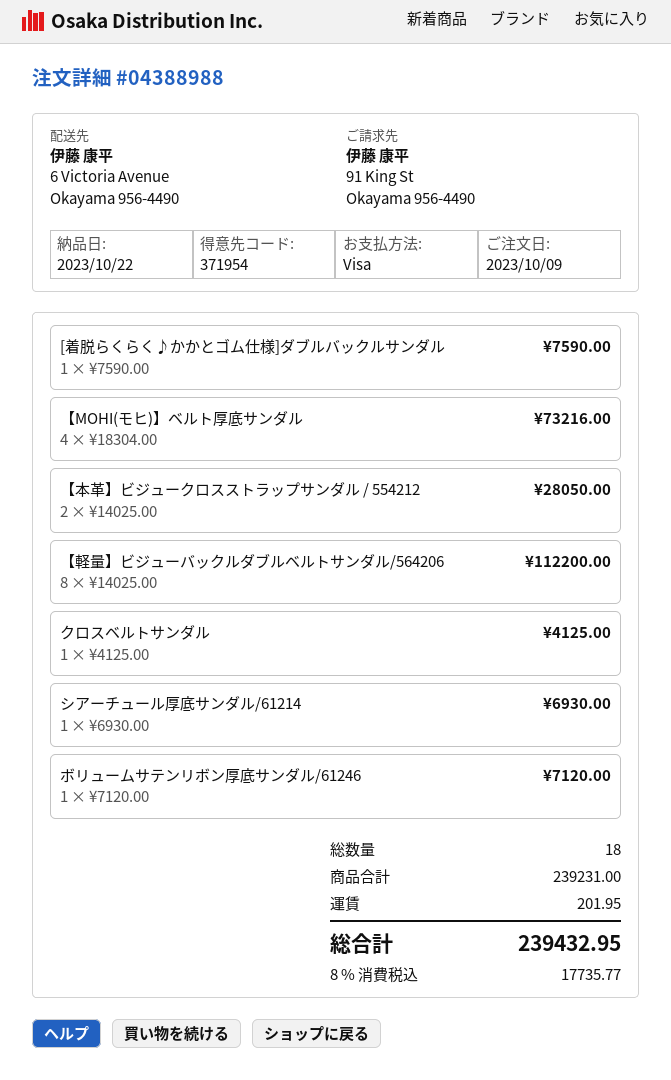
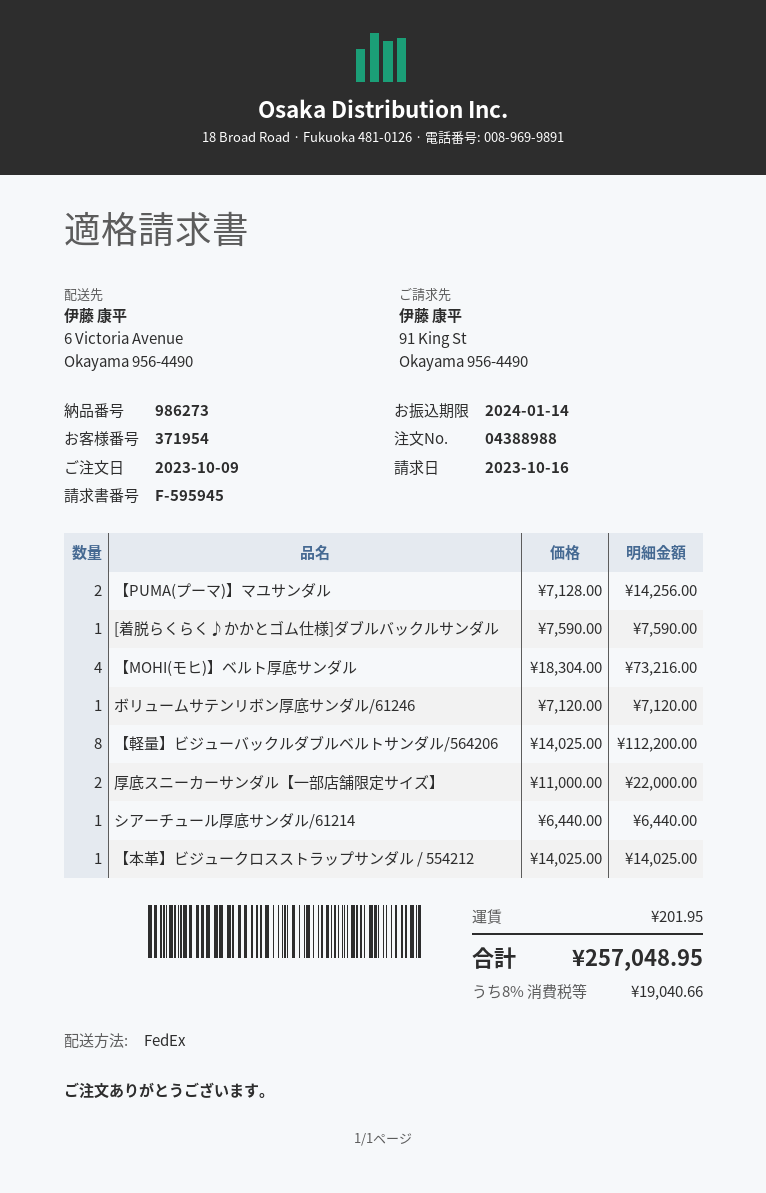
【本革】ビジュークロスストラップサンダル / 554212: 2 x 14025.00 = 28050.00 -> 1 x 14025.00 = 14025.00
クロスベルトサンダル: 1 x 4125.00 = 4125.00 -> none
シアーチュール厚底サンダル/61214: 1 x 6930.00 = 6930.00 -> 1 x 6440.00 = 6440.00
【PUMA(プーマ)】マユサンダル: none -> 2 x 7128.00 = 14256.00
厚底スニーカーサンダル【一部店舗限定サイズ】: none -> 2 x 11000.00 = 22000.00
tax: 8% = 17735.77 -> 8% = 19040.66
total: 239432.95 -> 257048.95

